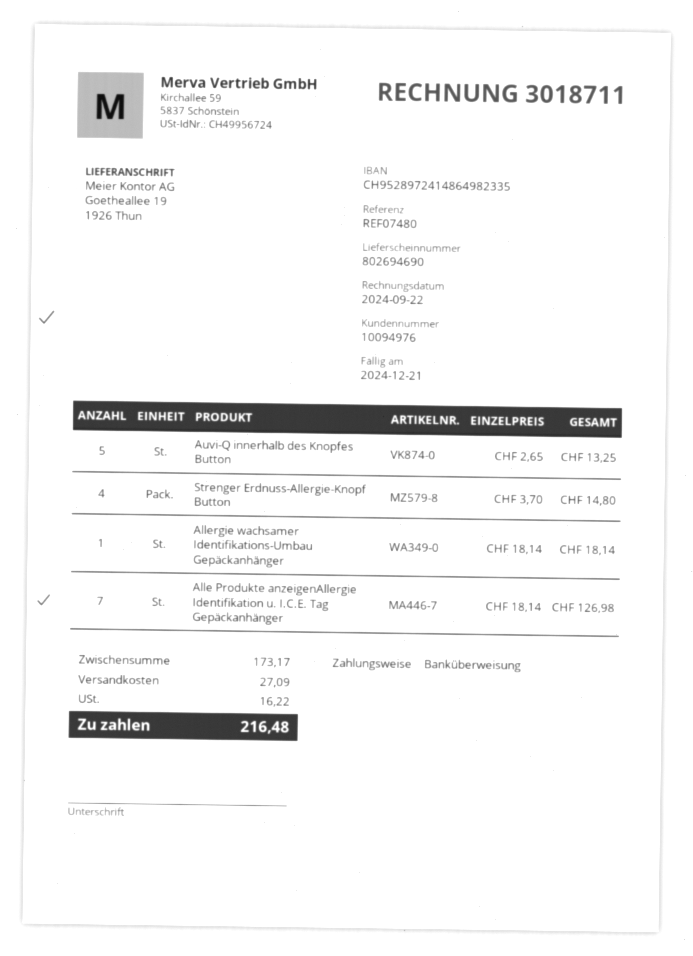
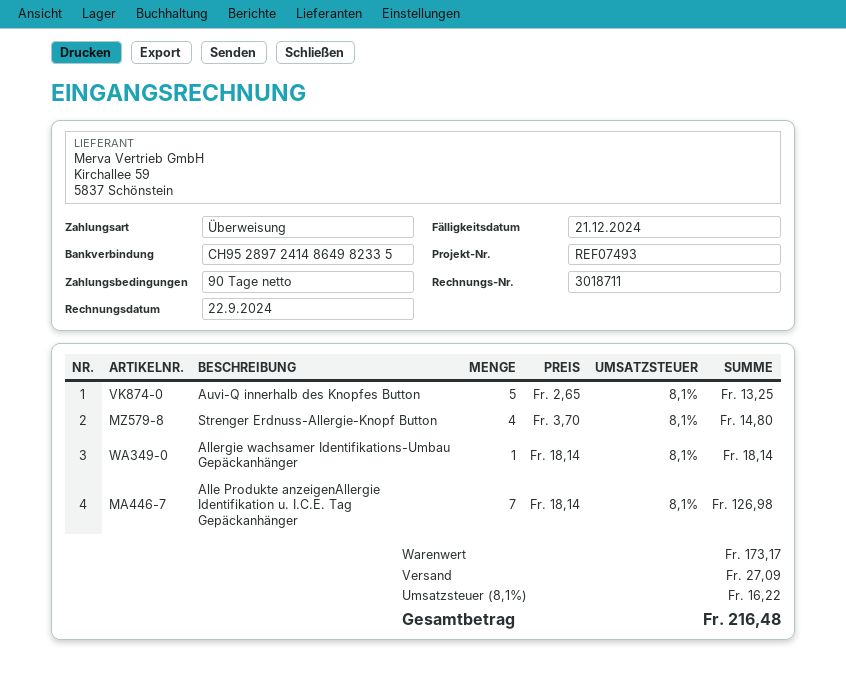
reference: REF07480 -> REF07493

